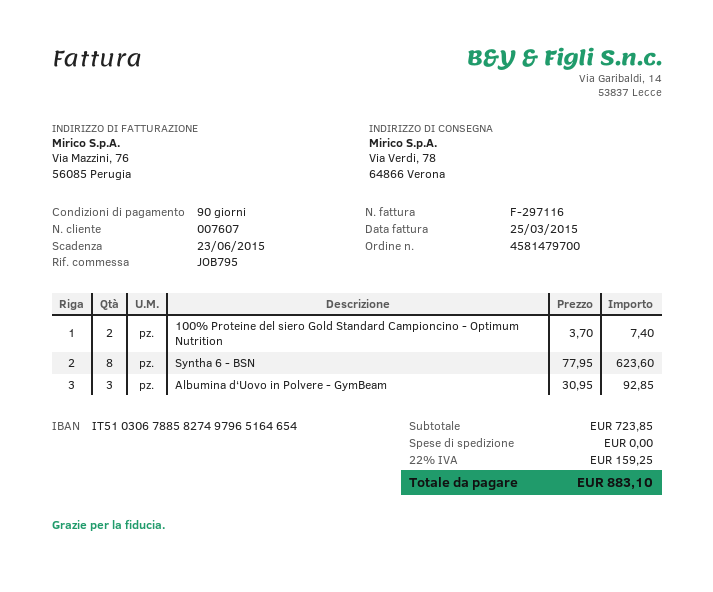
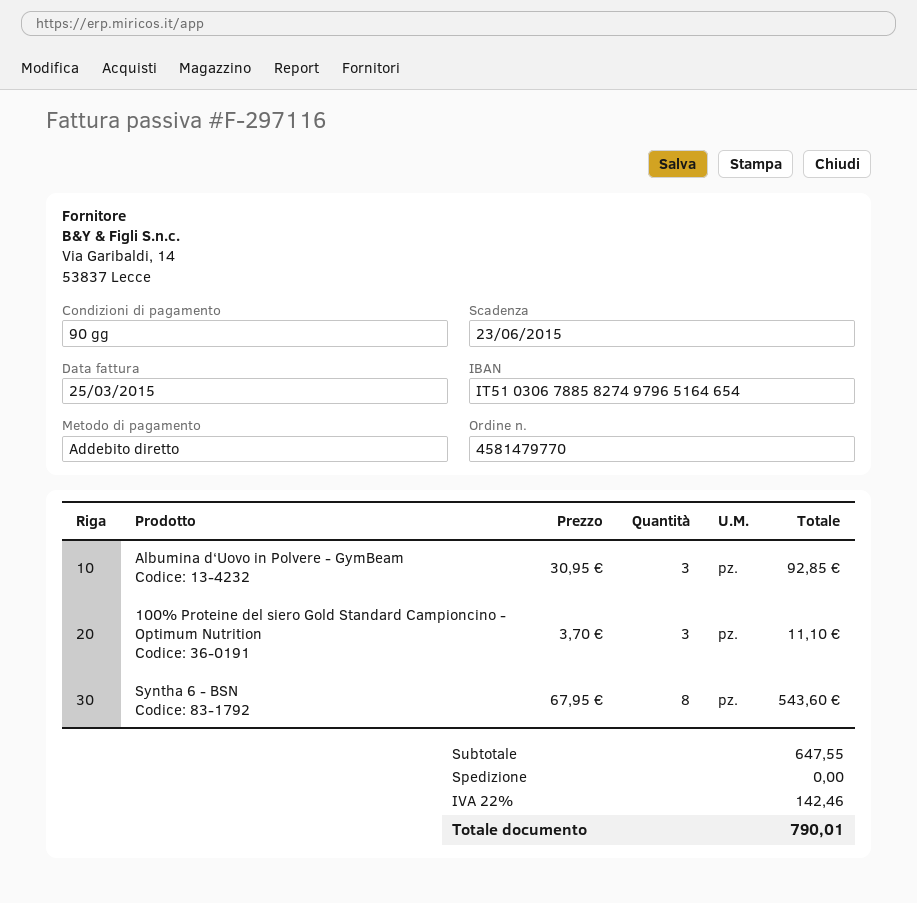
order number: 4581479700 -> 4581479770
100% Proteine del siero Gold Standard Campioncino - Optimum Nutrition: 2 x 3.70 = 7.40 -> 3 x 3.70 = 11.10
Syntha 6 - BSN: 8 x 77.95 = 623.60 -> 8 x 67.95 = 543.60
subtotal: 723.85 -> 647.55
tax: 22% = 159.25 -> 22% = 142.46
total: 883.10 -> 790.01

